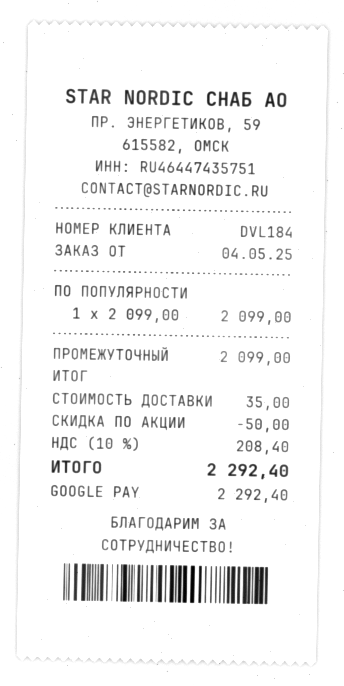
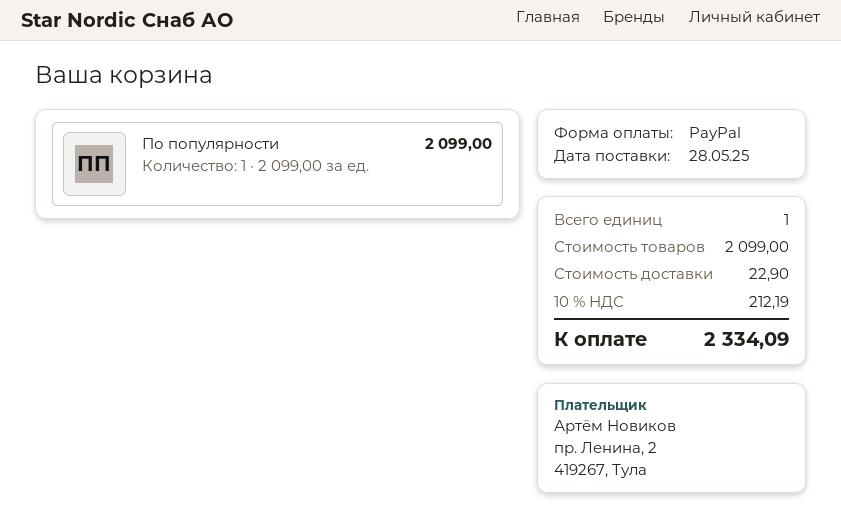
payment method: Google Pay -> PayPal
discount: 50.00 -> none
shipping: 35.00 -> 22.90
tax: 10% = 208.40 -> 10% = 212.19
total: 2292.40 -> 2334.09

